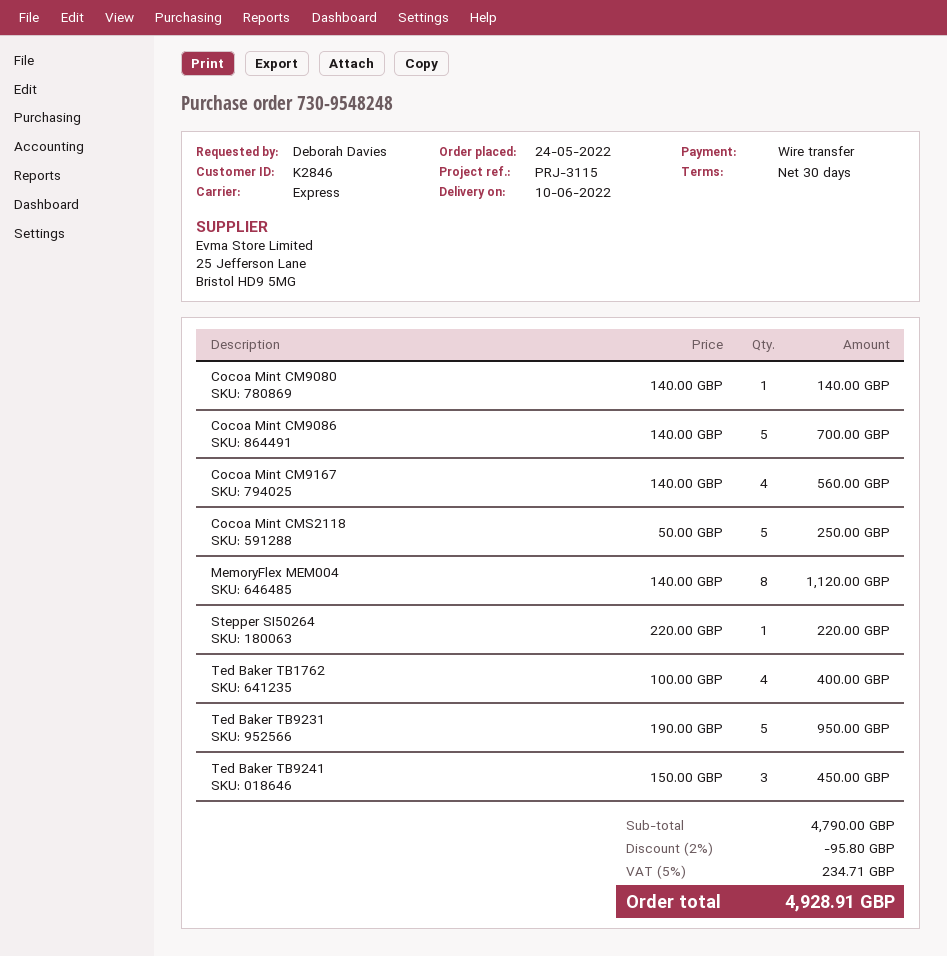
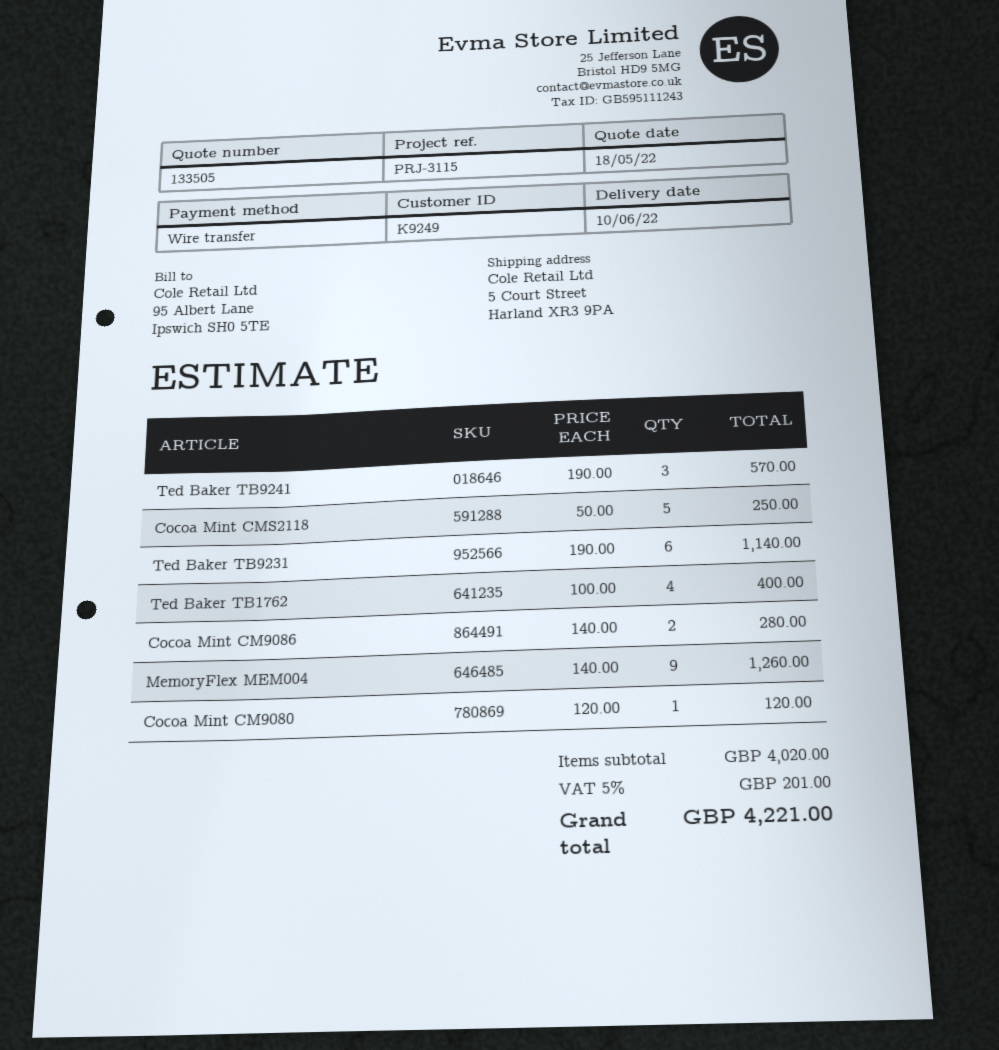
customer number: K2846 -> K9249
Cocoa Mint CM9080: 1 x 140.00 = 140.00 -> 1 x 120.00 = 120.00
Cocoa Mint CM9086: 5 x 140.00 = 700.00 -> 2 x 140.00 = 280.00
Cocoa Mint CM9167: 4 x 140.00 = 560.00 -> none
MemoryFlex MEM004: 8 x 140.00 = 1120.00 -> 9 x 140.00 = 1260.00
Stepper SI50264: 1 x 220.00 = 220.00 -> none
Ted Baker TB9231: 5 x 190.00 = 950.00 -> 6 x 190.00 = 1140.00
Ted Baker TB9241: 3 x 150.00 = 450.00 -> 3 x 190.00 = 570.00
subtotal: 4790.00 -> 4020.00
discount: 2% = 95.80 -> none
tax: 5% = 234.71 -> 5% = 201.00
total: 4928.91 -> 4221.00

